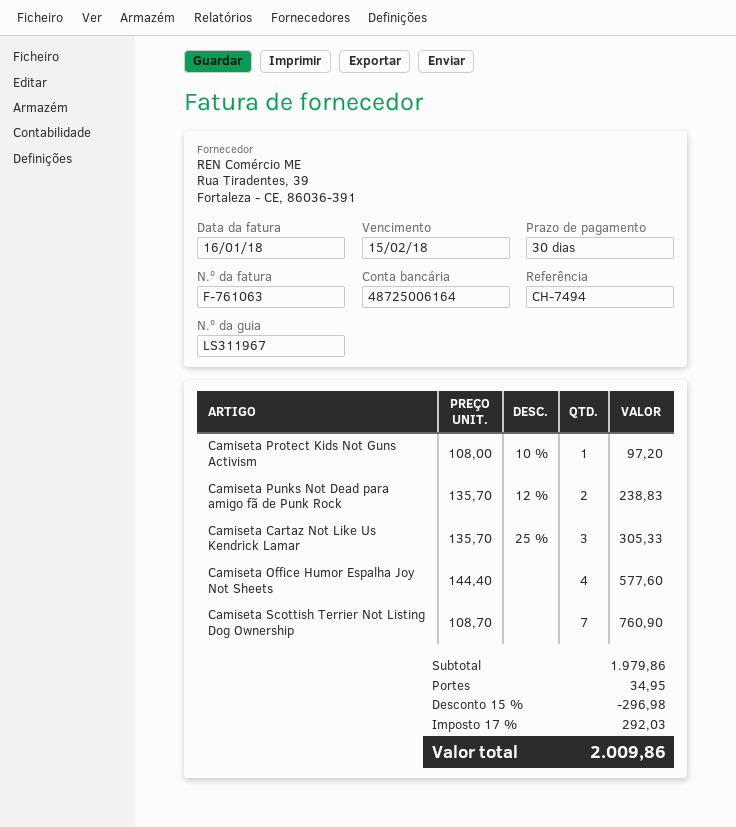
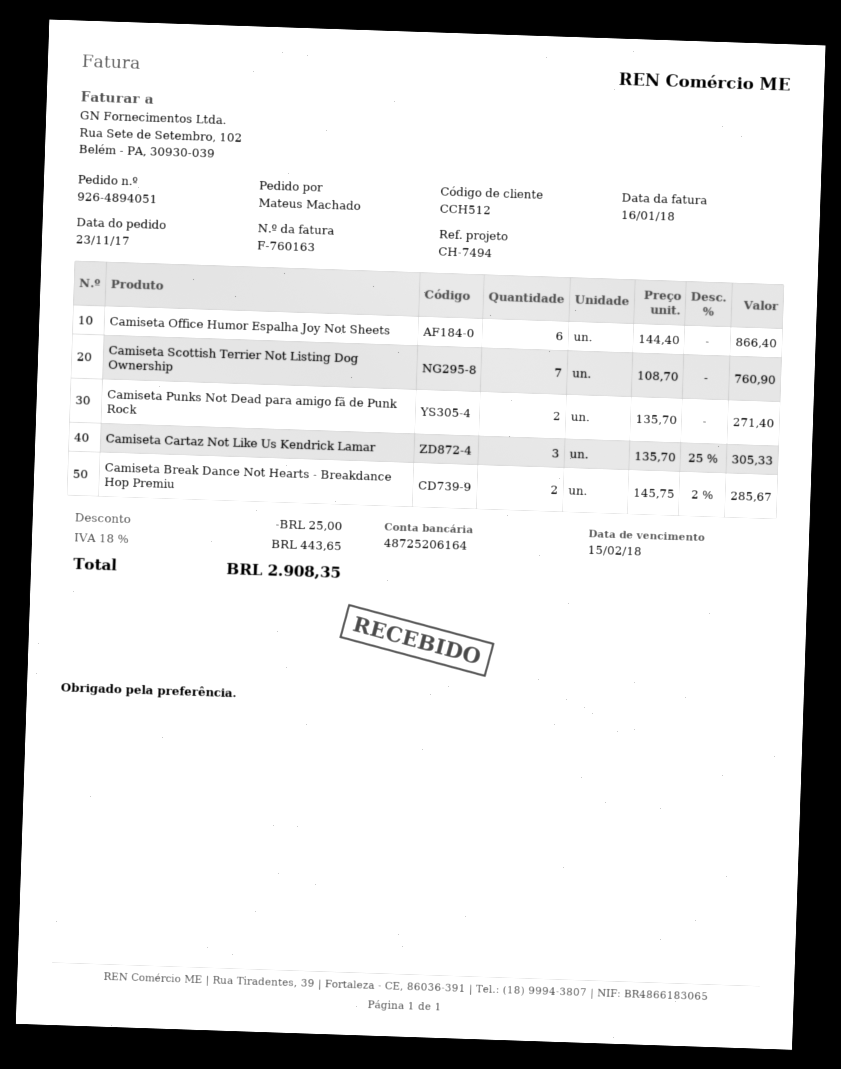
invoice number: F-761063 -> F-760163
bank account: 48725006164 -> 48725206164
Camiseta Protect Kids Not Guns Activism: 1 x 108.00 - 10% = 97.20 -> none
Camiseta Punks Not Dead para amigo fã de Punk Rock: 2 x 135.70 - 12% = 238.83 -> 2 x 135.70 = 271.40
Camiseta Office Humor Espalha Joy Not Sheets: 4 x 144.40 = 577.60 -> 6 x 144.40 = 866.40
Camiseta Break Dance Not Hearts - Breakdance Hop Premiu: none -> 2 x 145.75 - 2% = 285.67
discount: 296.98 -> 25.00
shipping: 34.95 -> none
tax: 17% = 292.03 -> 18% = 443.65
total: 2009.86 -> 2908.35

